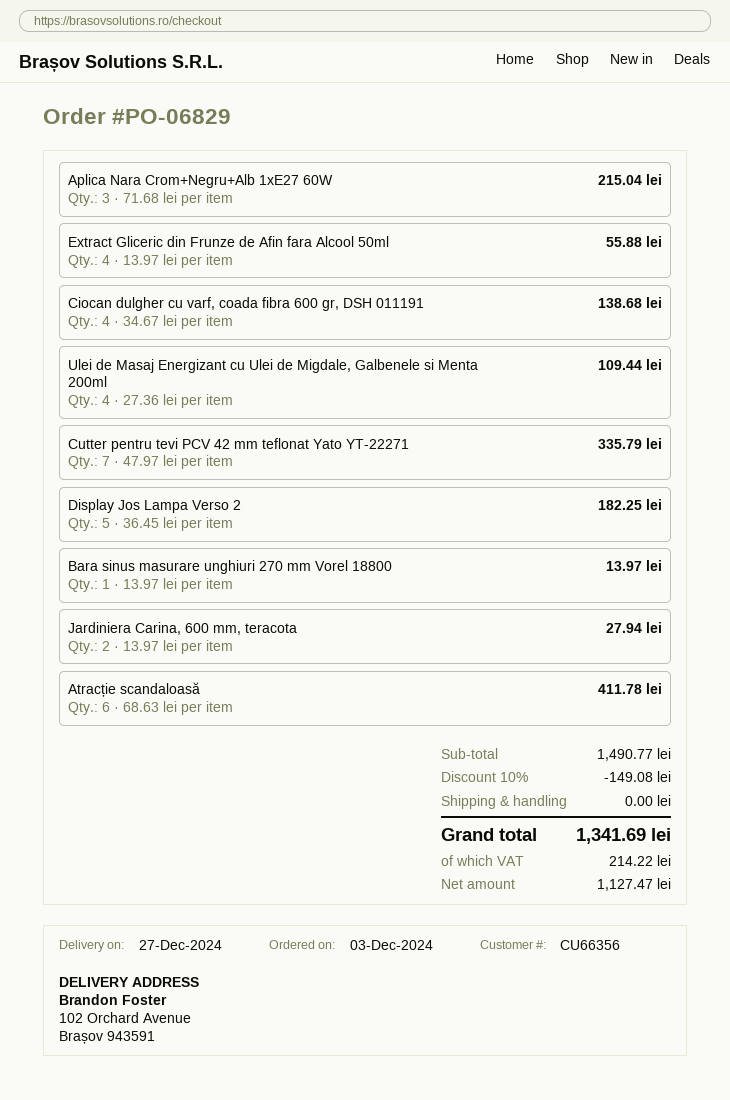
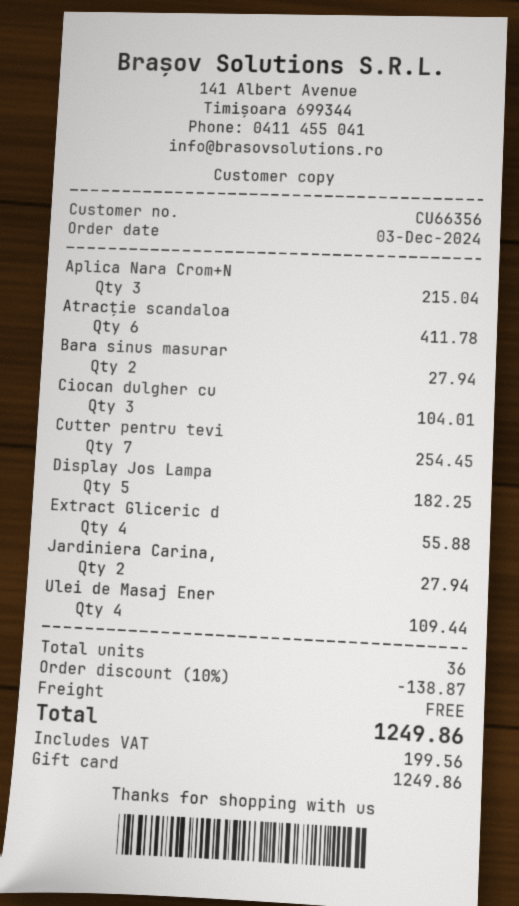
Ciocan dulgher cu varf, coada fibra 600 gr, DSH 011191: 4 for 138.68 -> 3 for 104.01
Cutter pentru tevi PCV 42 mm teflonat Yato YT-22271: 7 for 335.79 -> 7 for 254.45
Bara sinus masurare unghiuri 270 mm Vorel 18800: 1 for 13.97 -> 2 for 27.94
discount: 10% = 149.08 -> 10% = 138.87
tax: 214.22 -> 199.56
total: 1341.69 -> 1249.86

